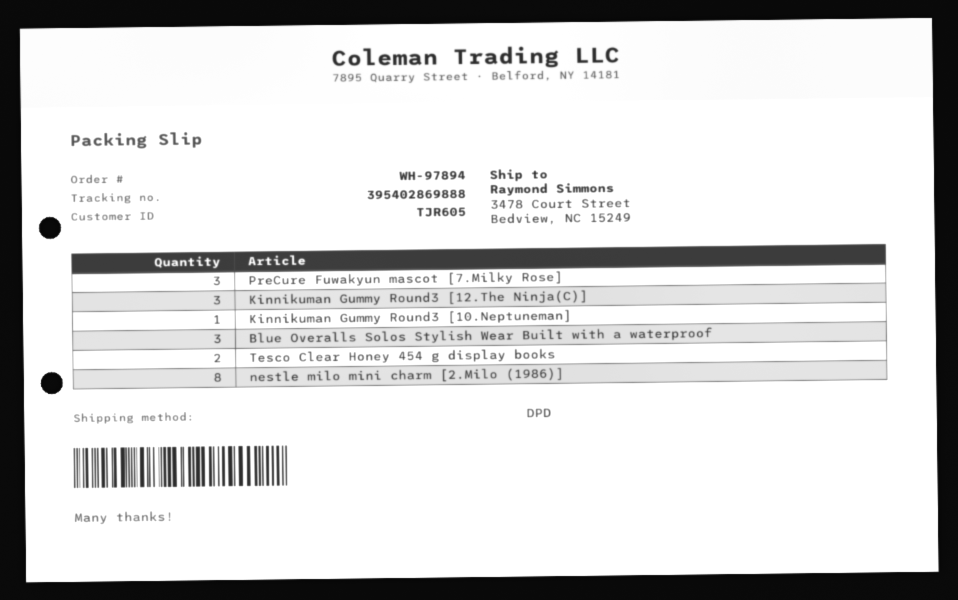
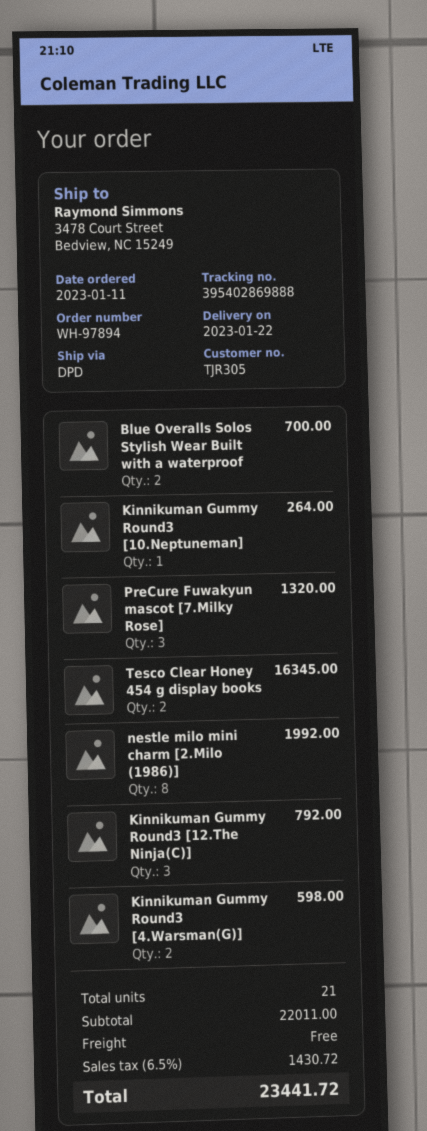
customer number: TJR605 -> TJR305
Blue Overalls Solos Stylish Wear Built with a waterproof: 3 -> 2
Kinnikuman Gummy Round3 [4.Warsman(G)]: none -> 2

